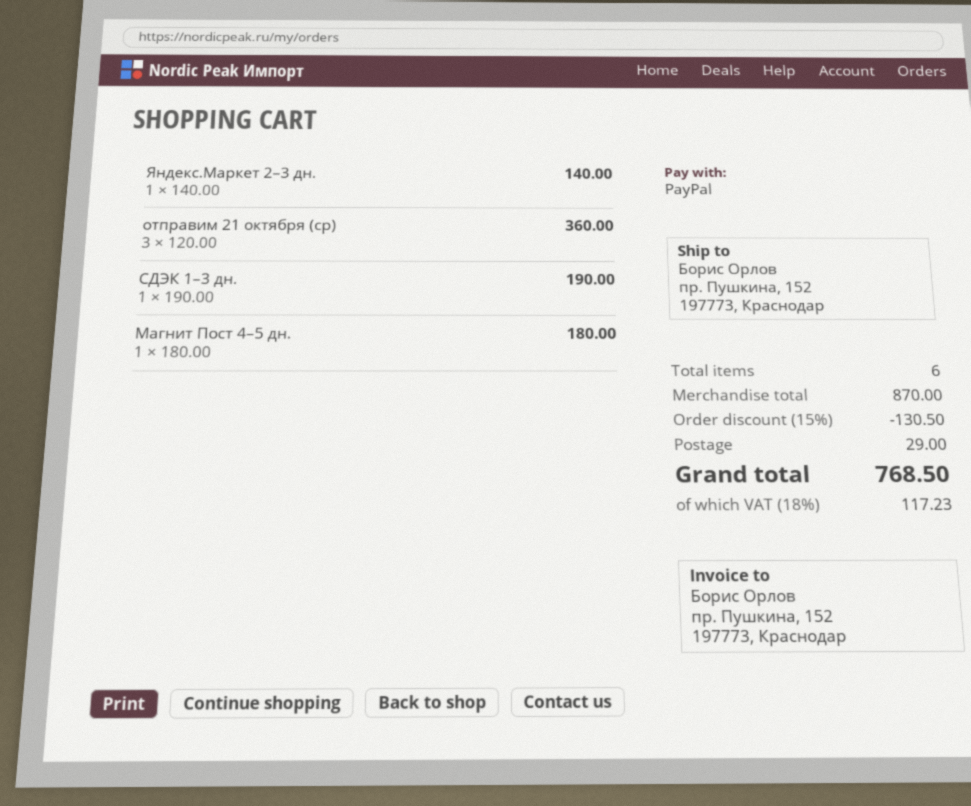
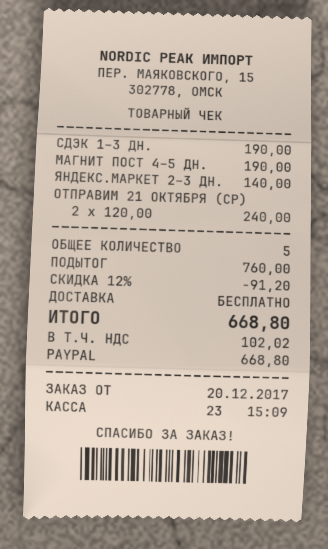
отправим 21 октября (ср): 3 x 120.00 = 360.00 -> 2 x 120.00 = 240.00
Магнит Пост 4–5 дн.: 1 x 180.00 = 180.00 -> 1 x 190.00 = 190.00
total quantity: 6 -> 5
subtotal: 870.00 -> 760.00
discount: 15% = 130.50 -> 12% = 91.20
shipping: 29.00 -> 0.00
tax: 117.23 -> 102.02
total: 768.50 -> 668.80

